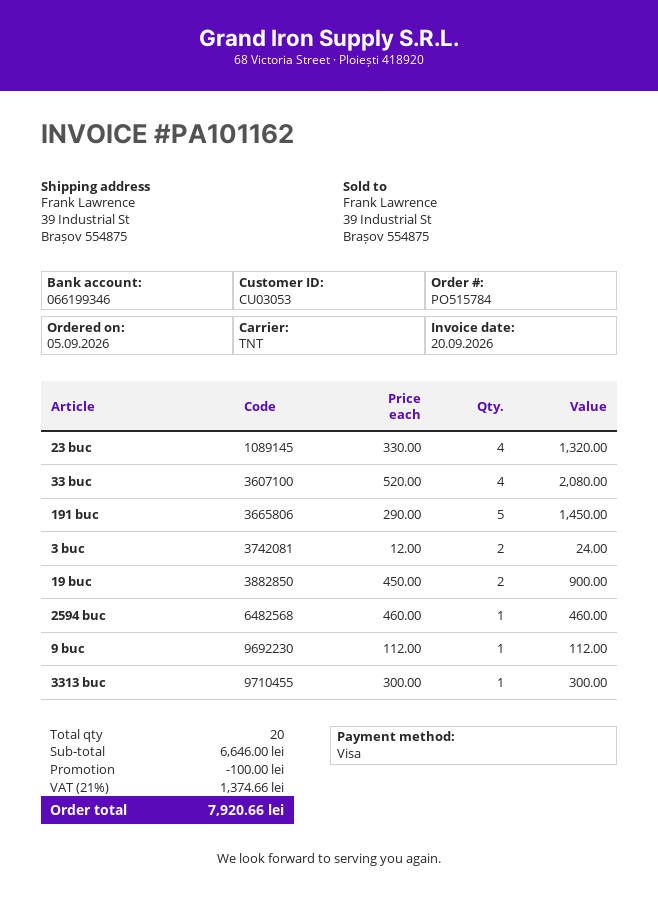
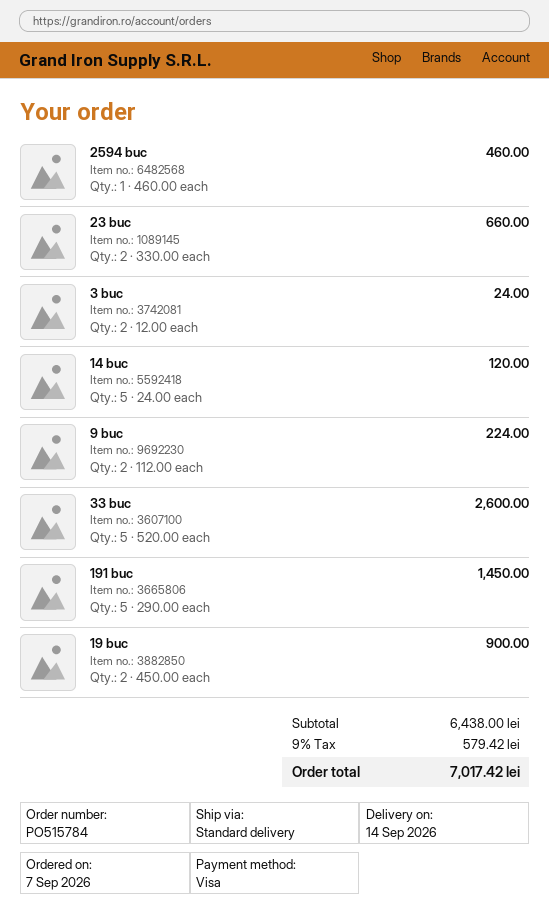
order date: 2026-09-05 -> 2026-09-07
shipping method: TNT -> standard
23 buc: 4 x 330.00 = 1320.00 -> 2 x 330.00 = 660.00
33 buc: 4 x 520.00 = 2080.00 -> 5 x 520.00 = 2600.00
9 buc: 1 x 112.00 = 112.00 -> 2 x 112.00 = 224.00
3313 buc: 1 x 300.00 = 300.00 -> none
14 buc: none -> 5 x 24.00 = 120.00
subtotal: 6646.00 -> 6438.00
discount: 100.00 -> none
tax: 21% = 1374.66 -> 9% = 579.42
total: 7920.66 -> 7017.42

